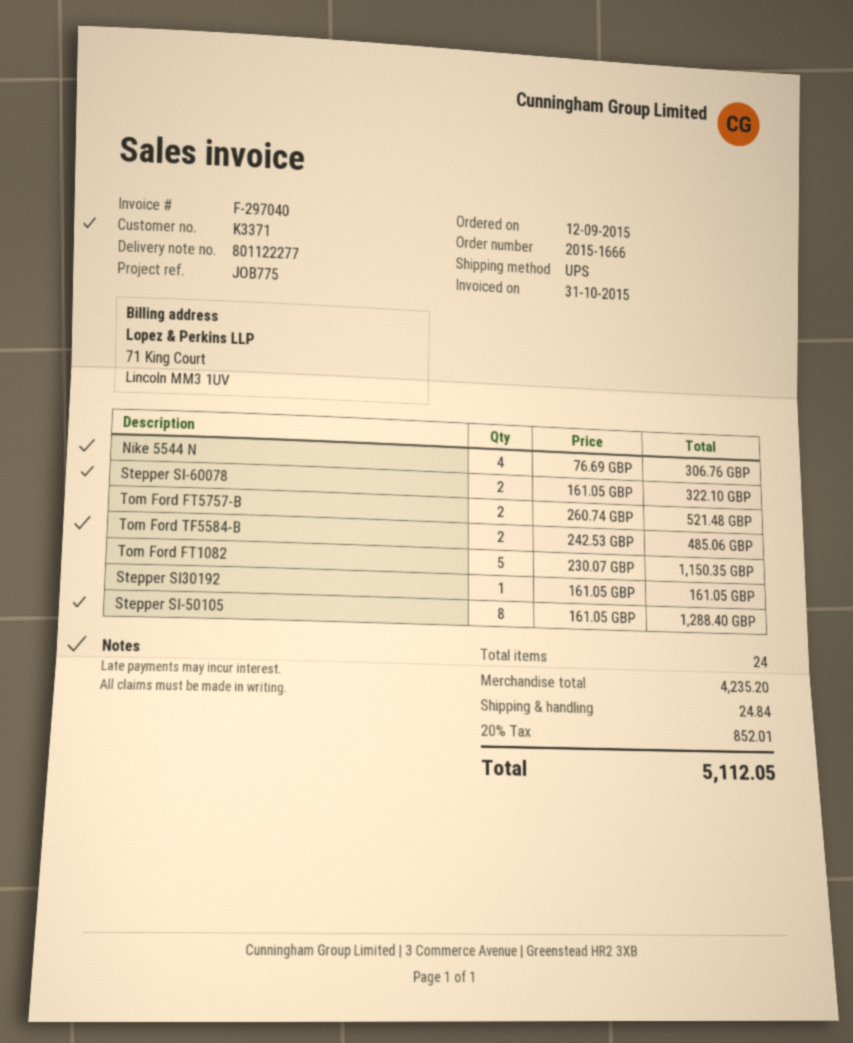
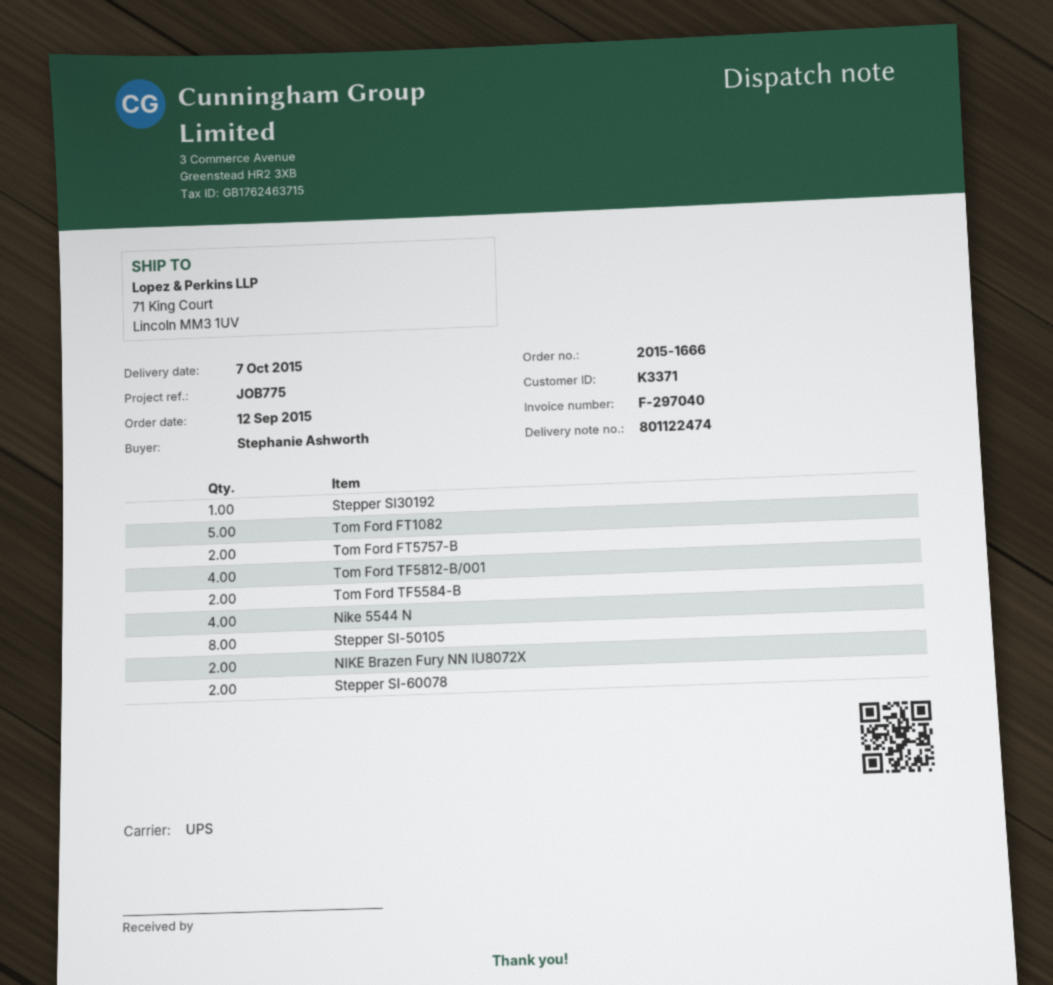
delivery note number: 801122277 -> 801122474
Tom Ford TF5812-B/001: none -> 4
NIKE Brazen Fury NN IU8072X: none -> 2

